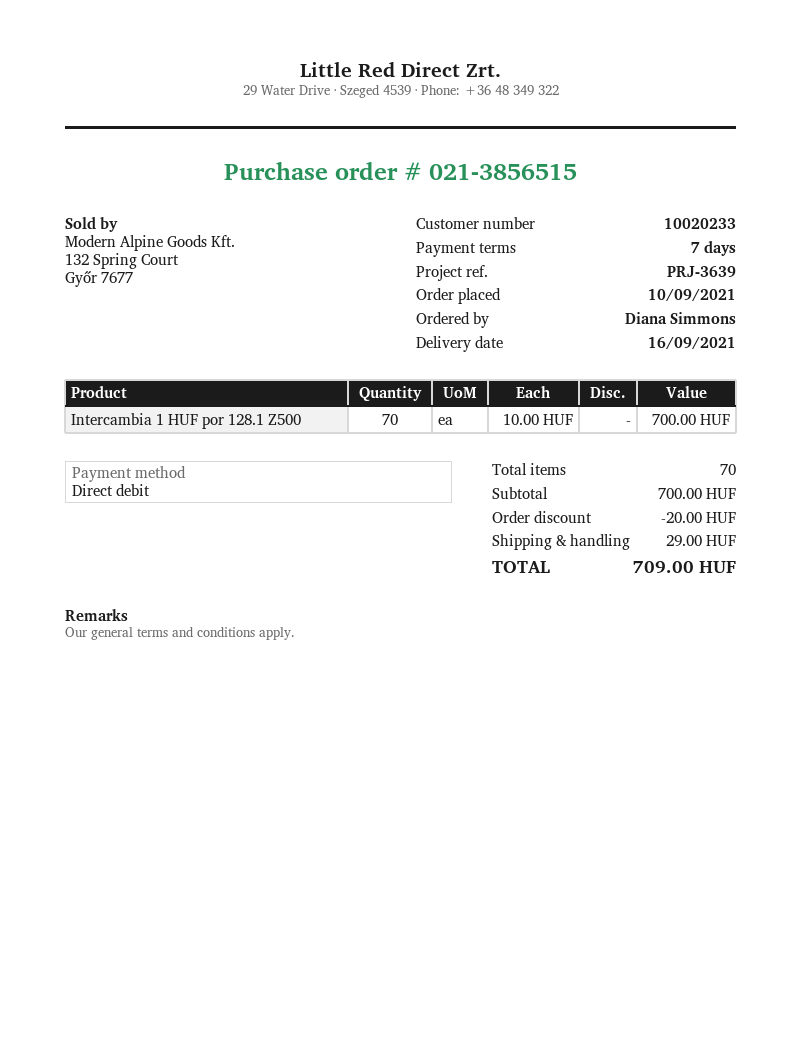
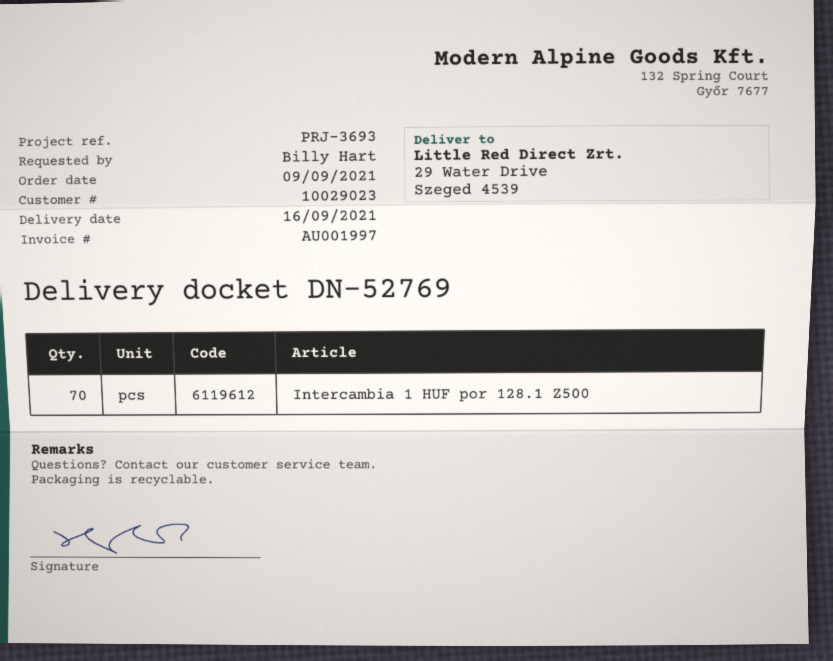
order date: 2021-09-10 -> 2021-09-09
customer number: 10020233 -> 10029023
reference: PRJ-3639 -> PRJ-3693
ordered by: Diana Simmons -> Billy Hart

